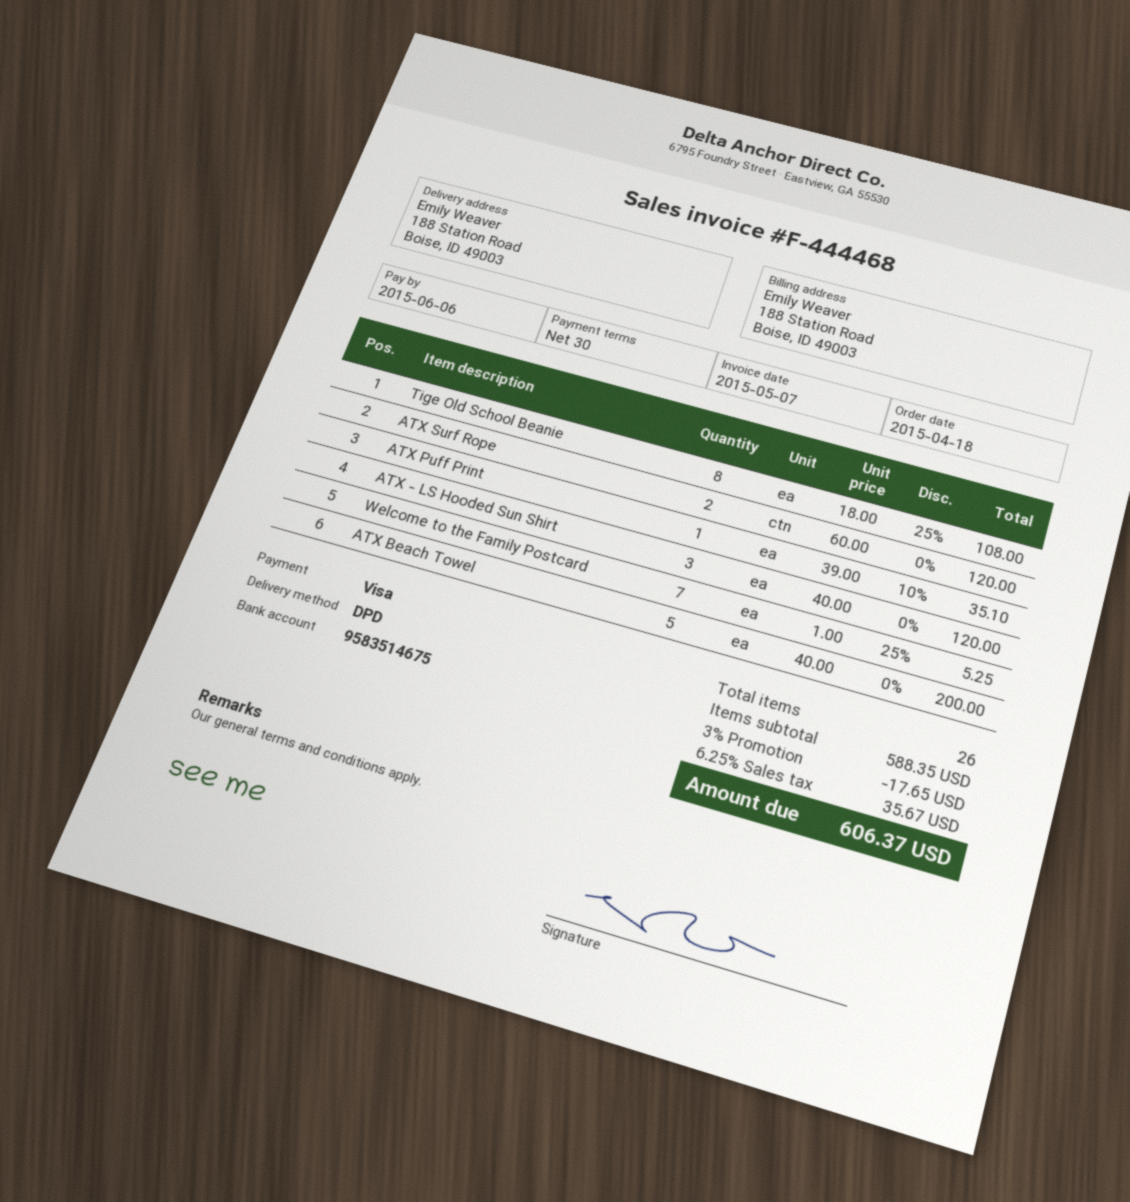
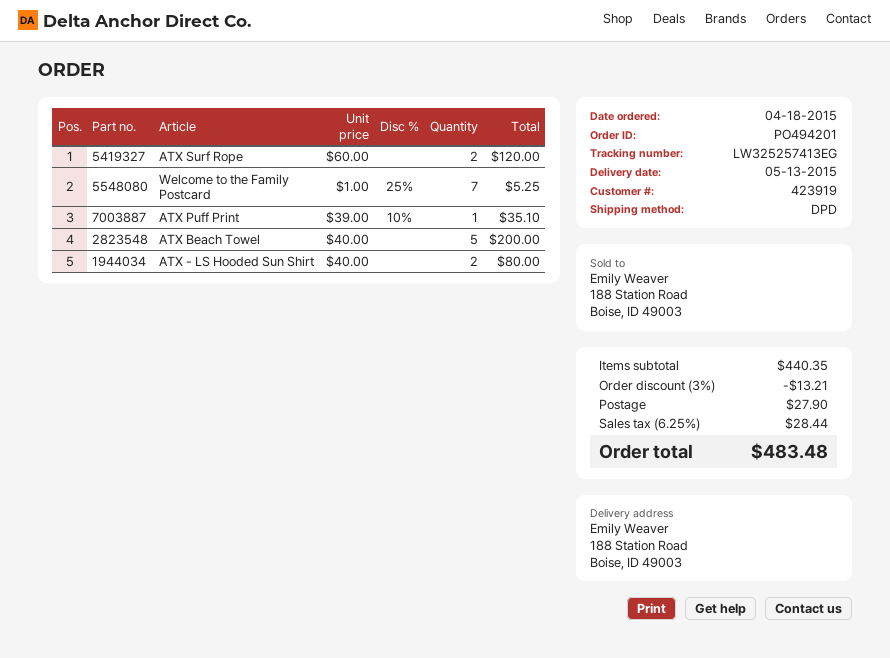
Tige Old School Beanie: 8 x 18.00 - 25% = 108.00 -> none
ATX - LS Hooded Sun Shirt: 3 x 40.00 = 120.00 -> 2 x 40.00 = 80.00
subtotal: 588.35 -> 440.35
discount: 3% = 17.65 -> 3% = 13.21
shipping: none -> 27.90
tax: 6.25% = 35.67 -> 6.25% = 28.44
total: 606.37 -> 483.48

